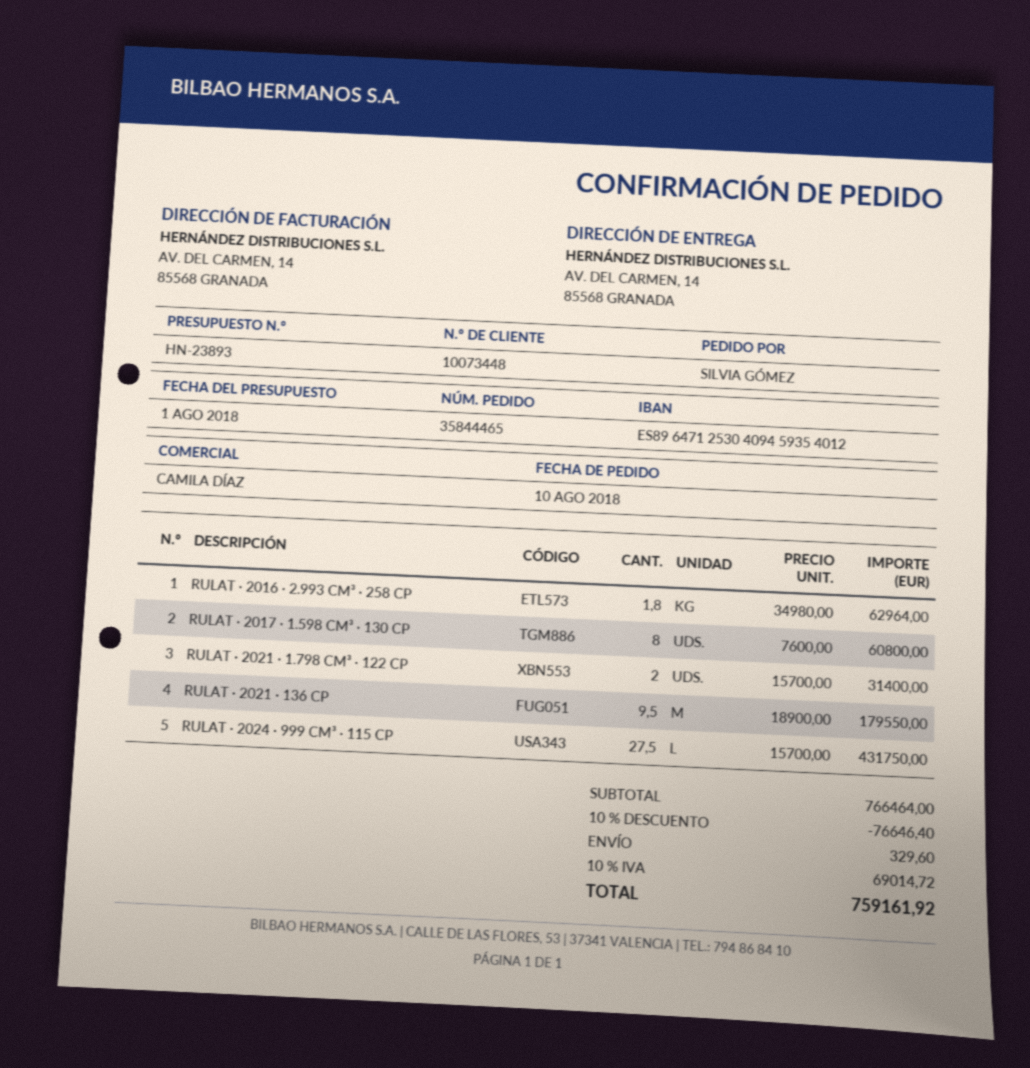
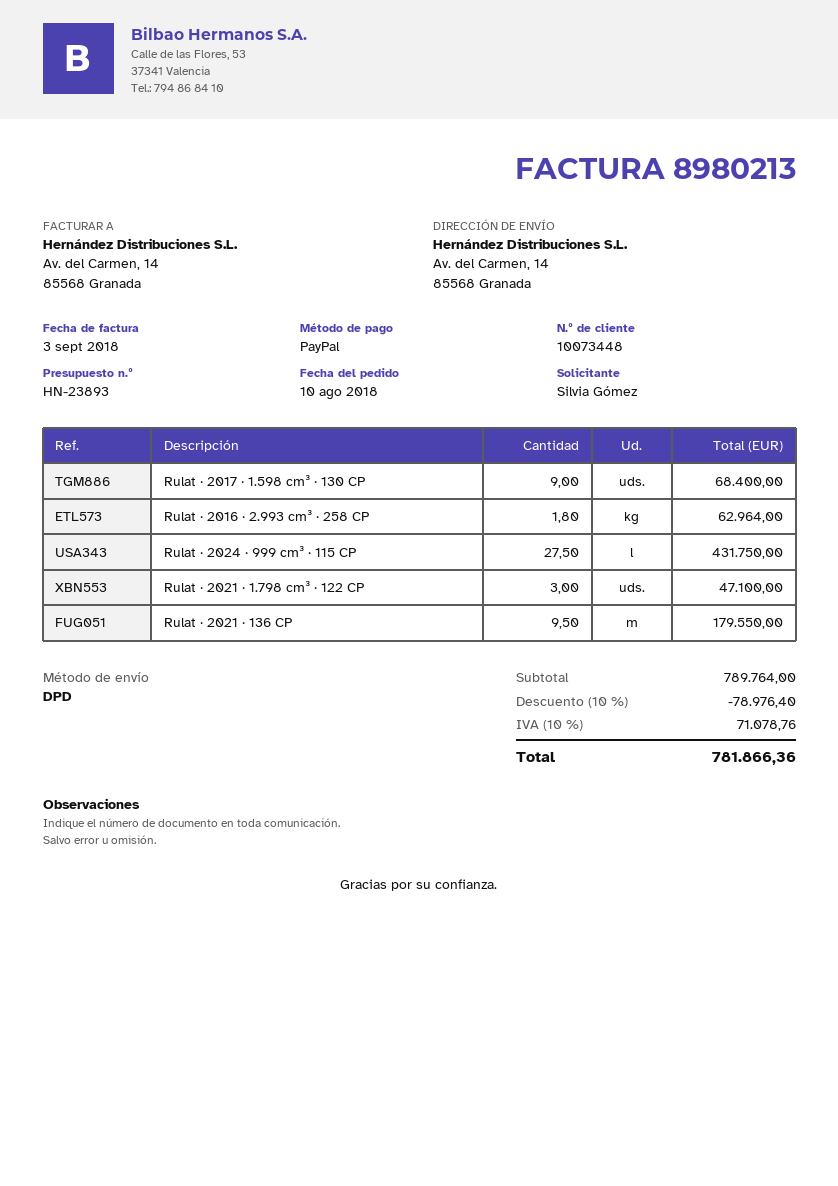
RULAT · 2017 · 1.598 CM³ · 130 CP: 8 for 60800.00 -> 9 for 68400.00
RULAT · 2021 · 1.798 CM³ · 122 CP: 2 for 31400.00 -> 3 for 47100.00
subtotal: 766464.00 -> 789764.00
discount: 10% = 76646.40 -> 10% = 78976.40
shipping: 329.60 -> none
tax: 10% = 69014.72 -> 10% = 71078.76
total: 759161.92 -> 781866.36

